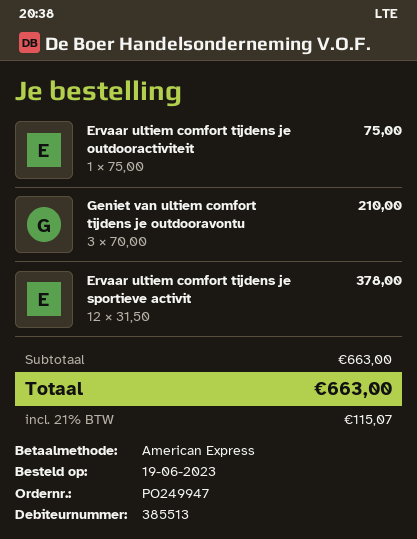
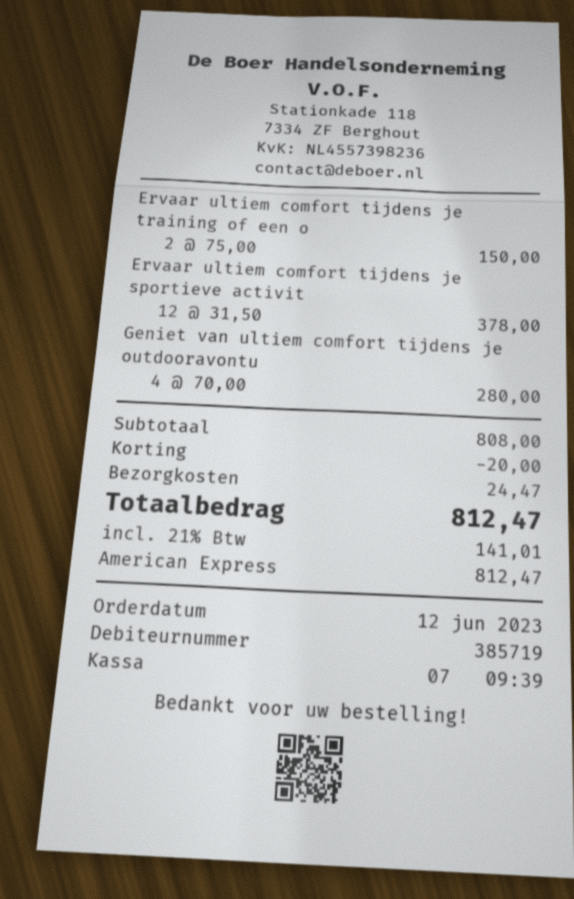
order date: 2023-06-19 -> 2023-06-12
customer number: 385513 -> 385719
Ervaar ultiem comfort tijdens je outdooractiviteit: 1 x 75.00 = 75.00 -> none
Geniet van ultiem comfort tijdens je outdooravontu: 3 x 70.00 = 210.00 -> 4 x 70.00 = 280.00
Ervaar ultiem comfort tijdens je training of een o: none -> 2 x 75.00 = 150.00
subtotal: 663.00 -> 808.00
discount: none -> 20.00
shipping: none -> 24.47
tax: 21% = 115.07 -> 21% = 141.01
total: 663.00 -> 812.47

